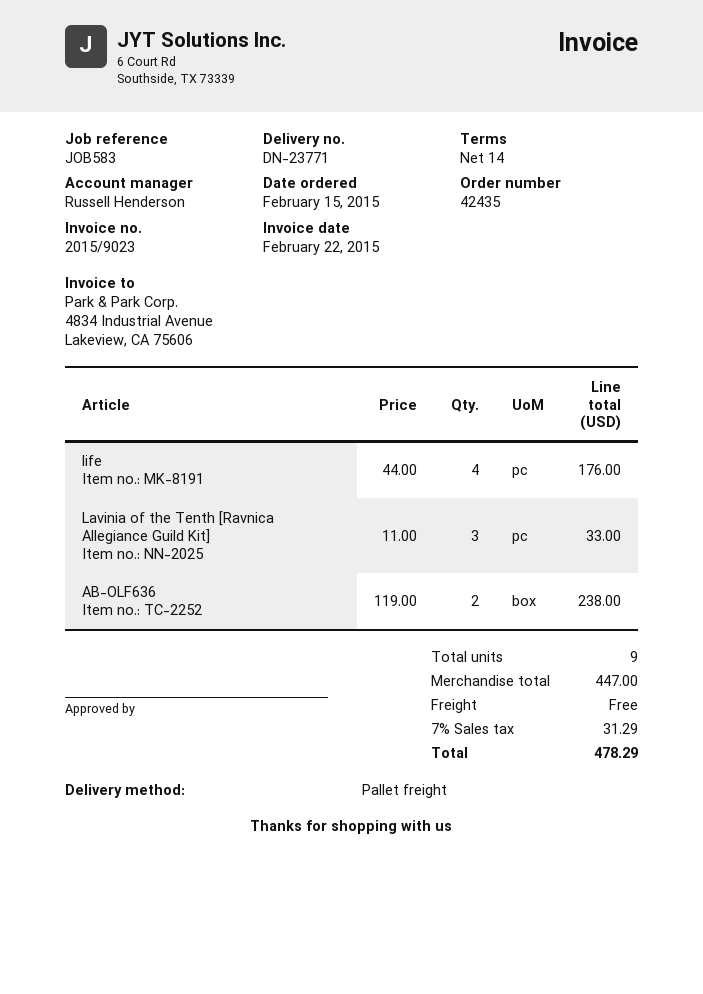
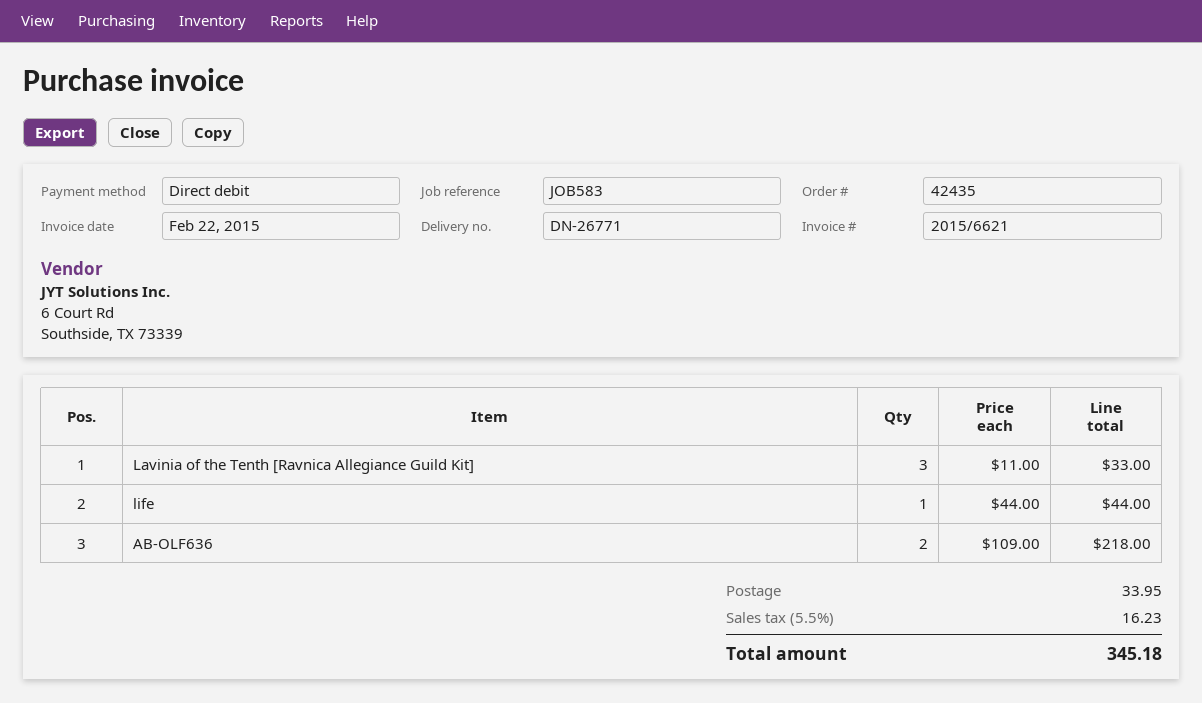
delivery note number: DN-23771 -> DN-26771
invoice number: 2015/9023 -> 2015/6621
life: 4 x 44.00 = 176.00 -> 1 x 44.00 = 44.00
AB-OLF636: 2 x 119.00 = 238.00 -> 2 x 109.00 = 218.00
shipping: 0.00 -> 33.95
tax: 7% = 31.29 -> 5.5% = 16.23
total: 478.29 -> 345.18

